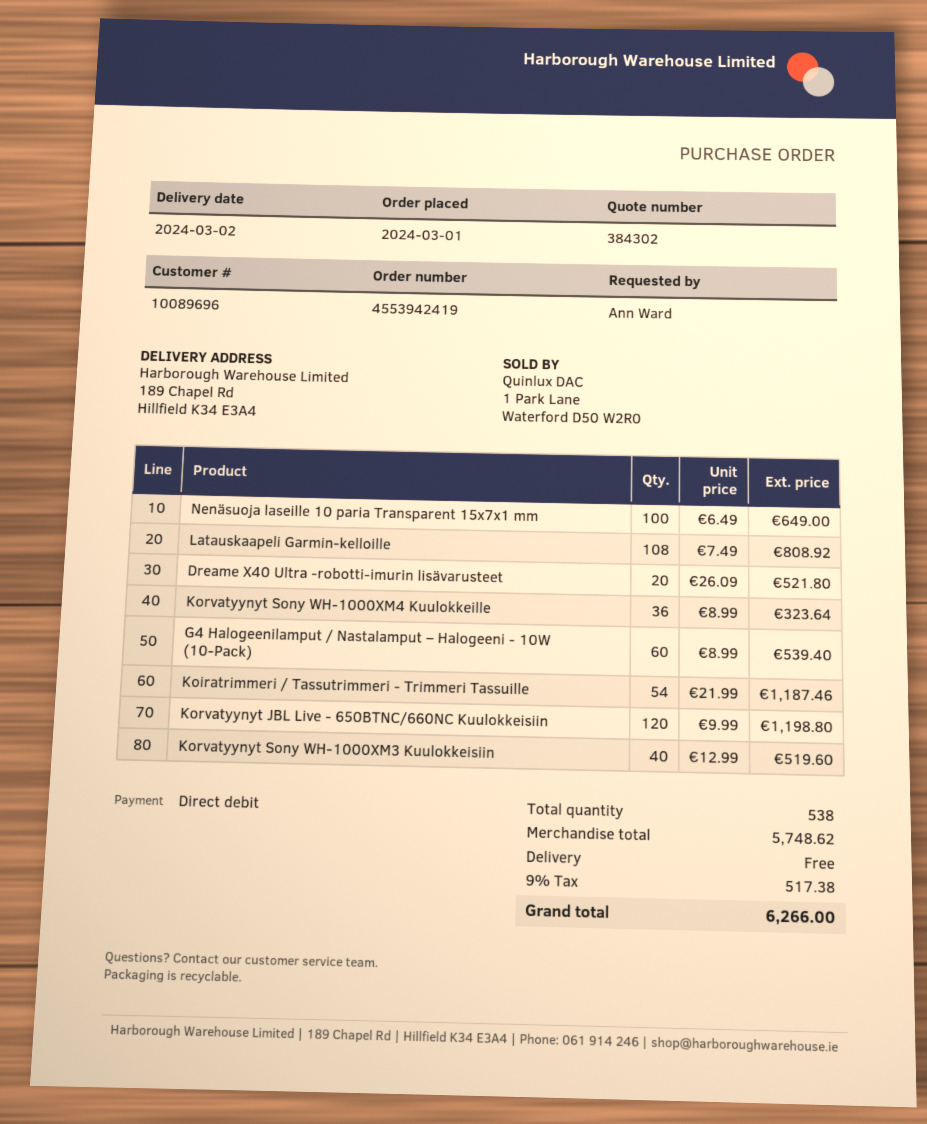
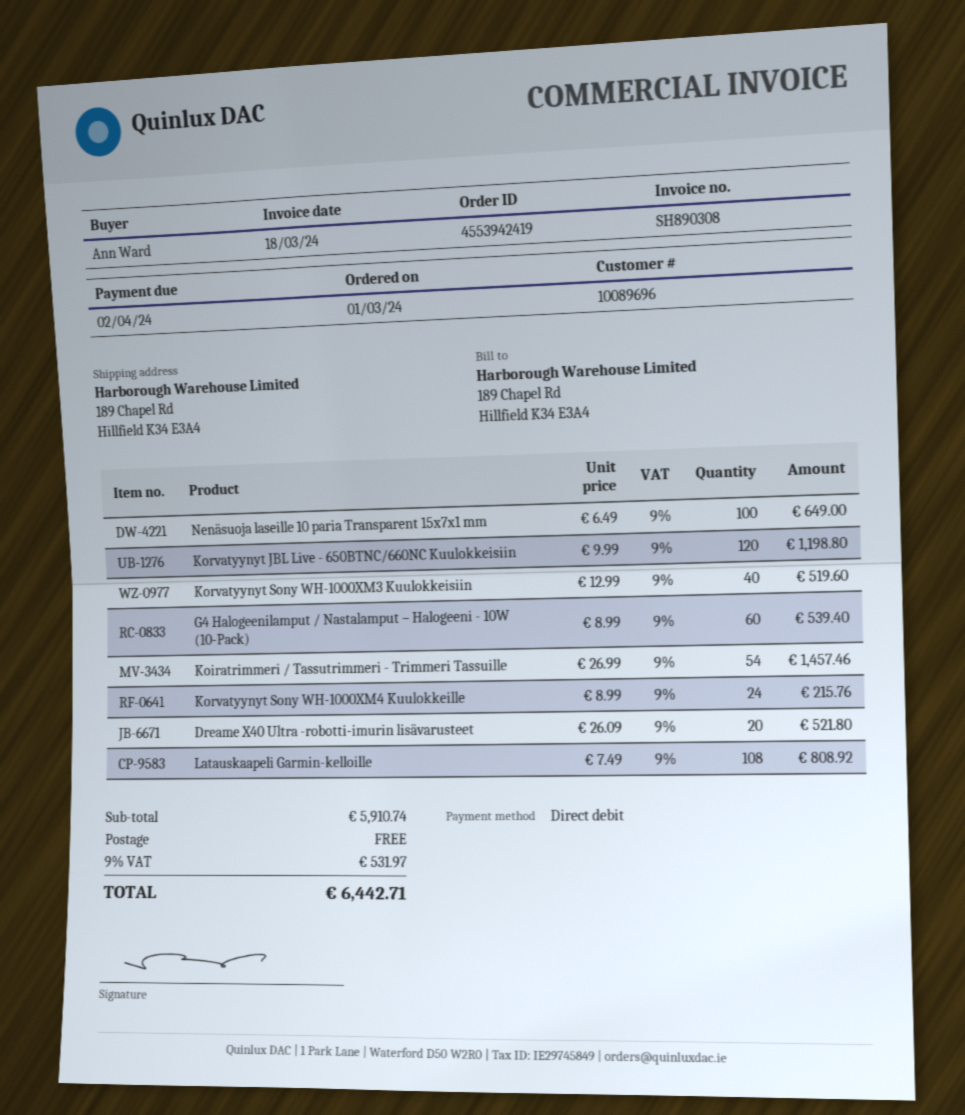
Korvatyynyt Sony WH-1000XM4 Kuulokkeille: 36 x 8.99 = 323.64 -> 24 x 8.99 = 215.76
Koiratrimmeri / Tassutrimmeri - Trimmeri Tassuille: 54 x 21.99 = 1187.46 -> 54 x 26.99 = 1457.46
subtotal: 5748.62 -> 5910.74
tax: 9% = 517.38 -> 9% = 531.97
total: 6266.00 -> 6442.71

